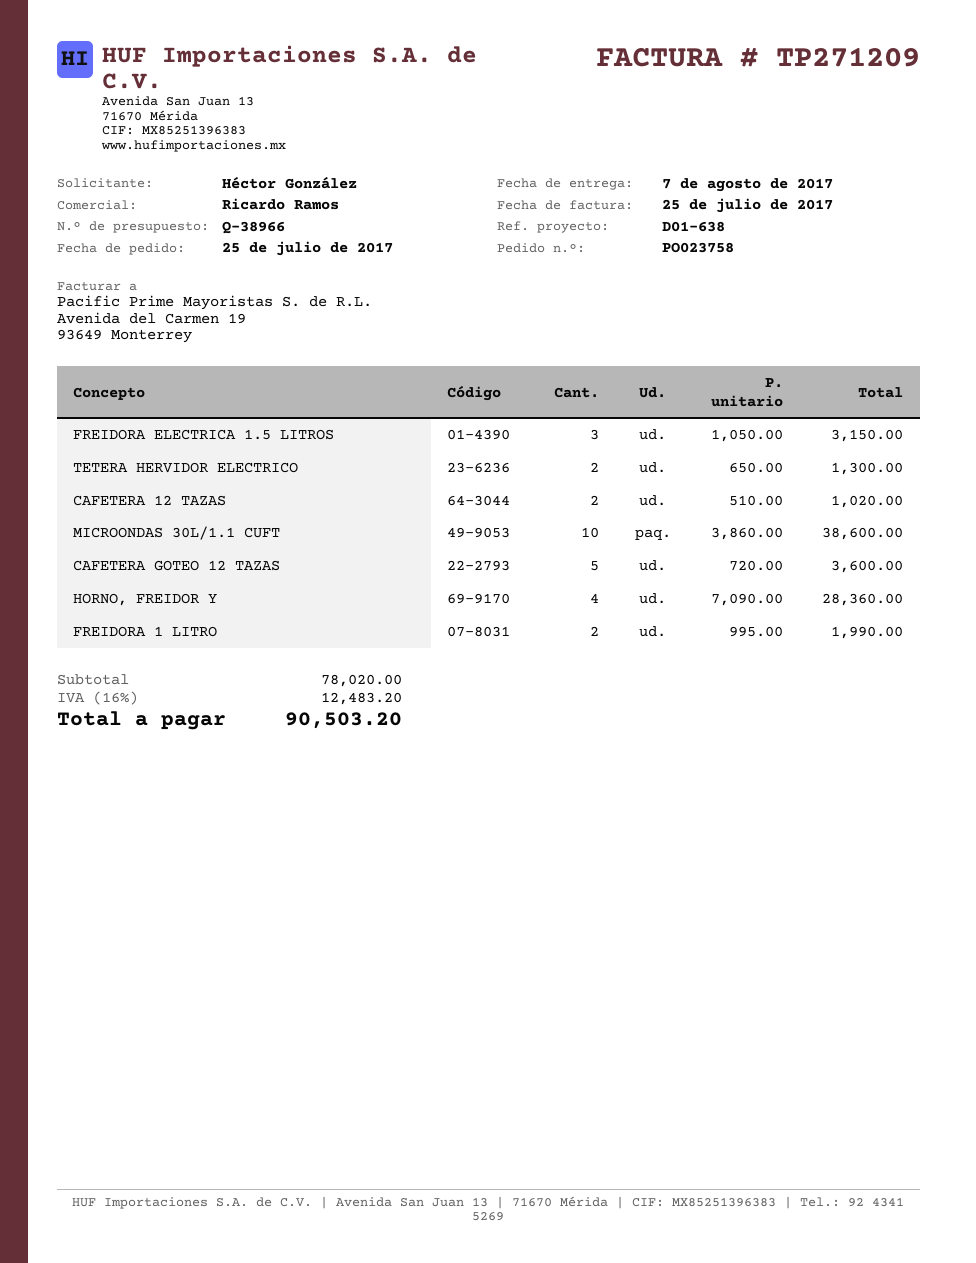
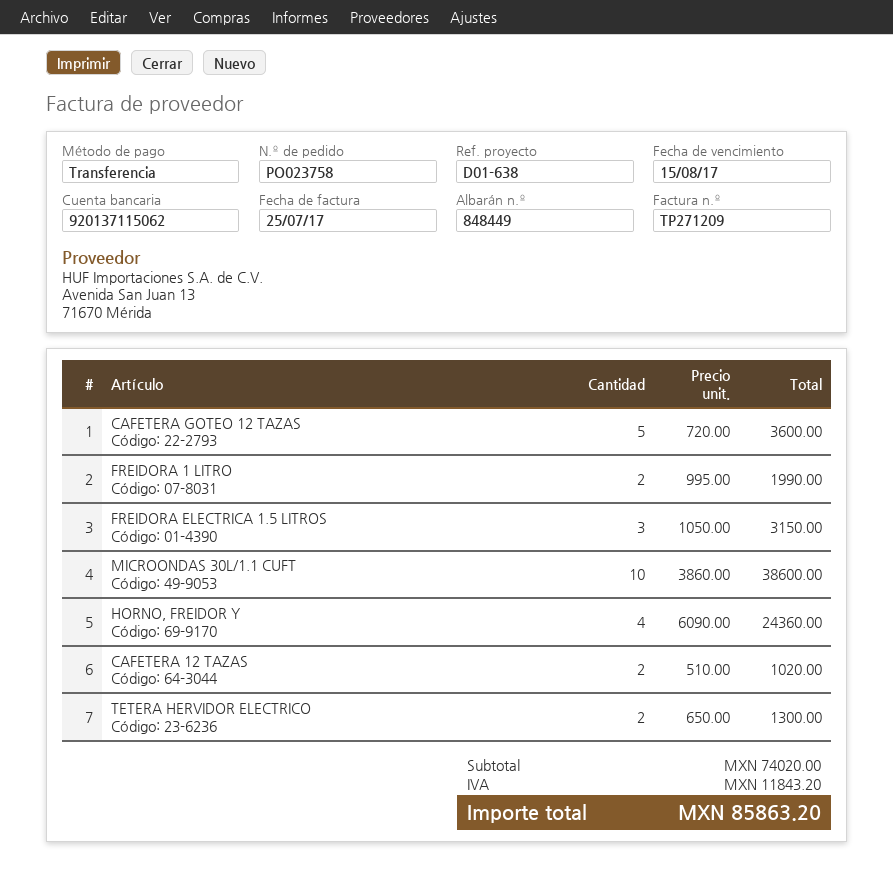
HORNO, FREIDOR Y: 4 x 7090.00 = 28360.00 -> 4 x 6090.00 = 24360.00
subtotal: 78020.00 -> 74020.00
tax: 12483.20 -> 11843.20
total: 90503.20 -> 85863.20

